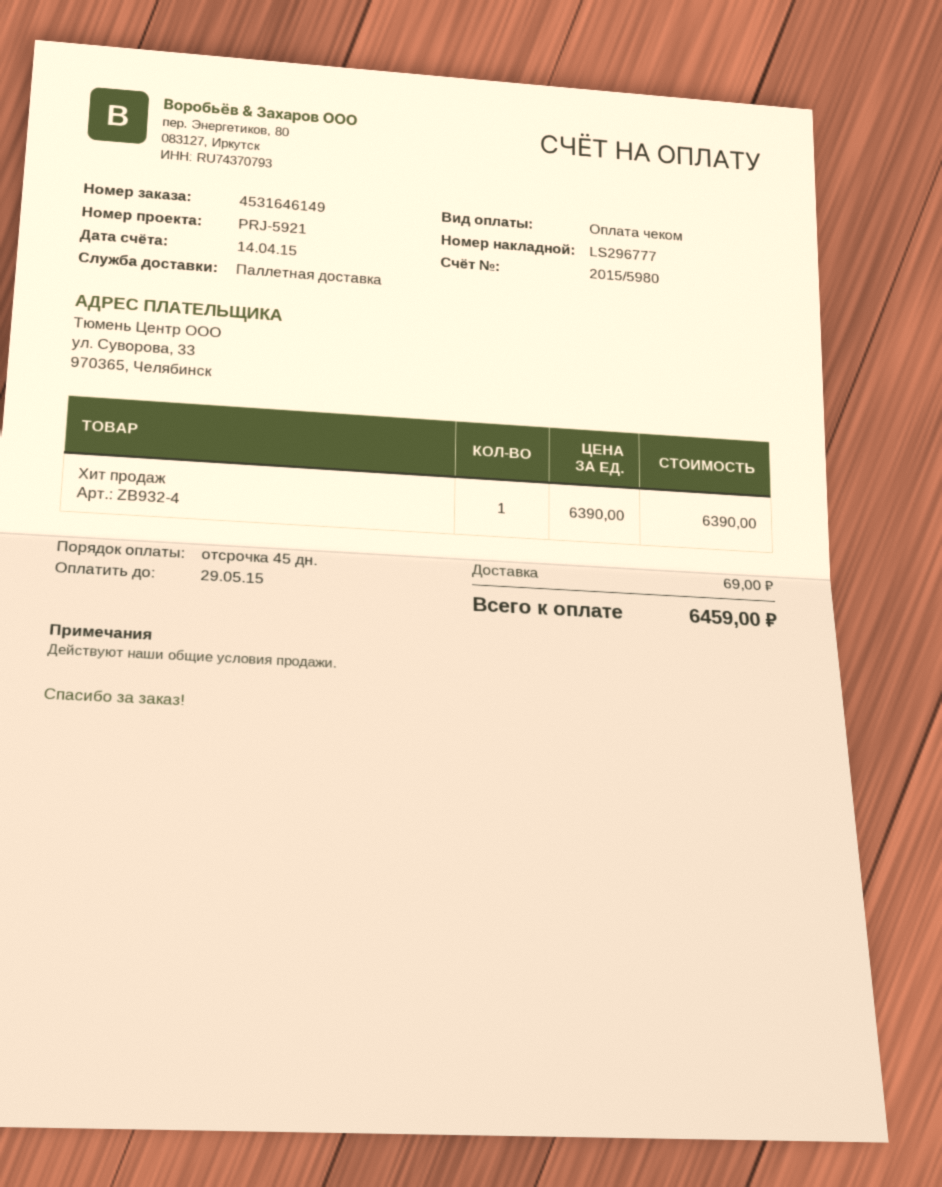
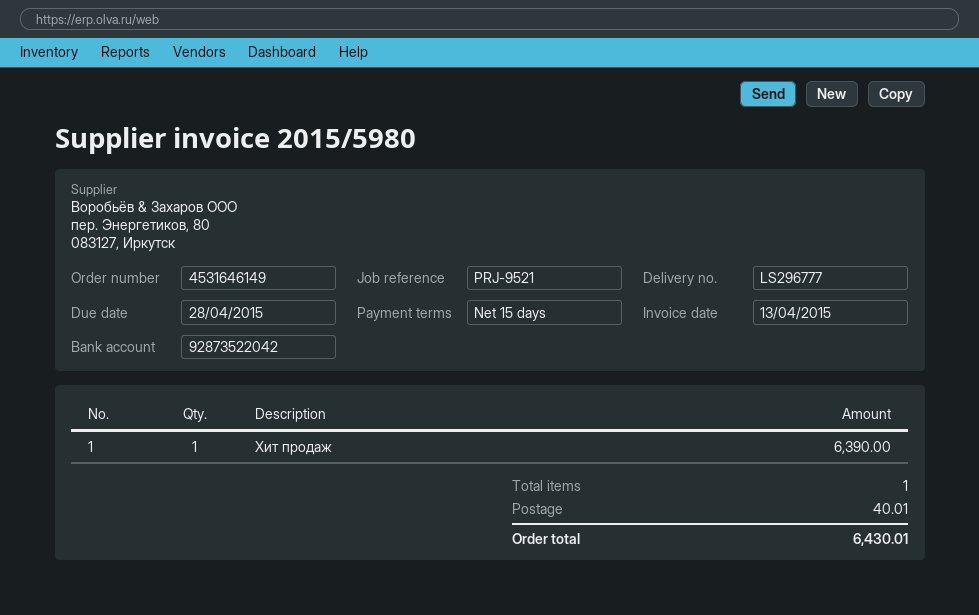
invoice date: 2015-04-14 -> 2015-04-13
payment terms: 45 days -> 15 days
due date: 2015-05-29 -> 2015-04-28
reference: PRJ-5921 -> PRJ-9521
shipping: 69.00 -> 40.01
total: 6459.00 -> 6430.01

